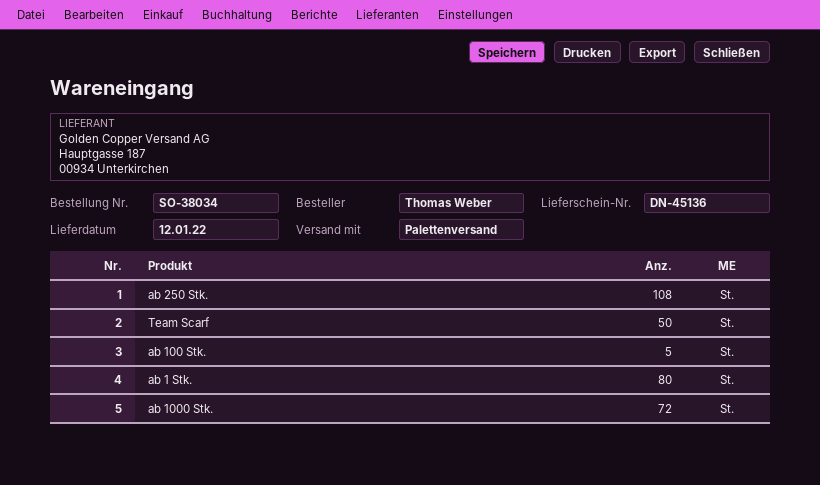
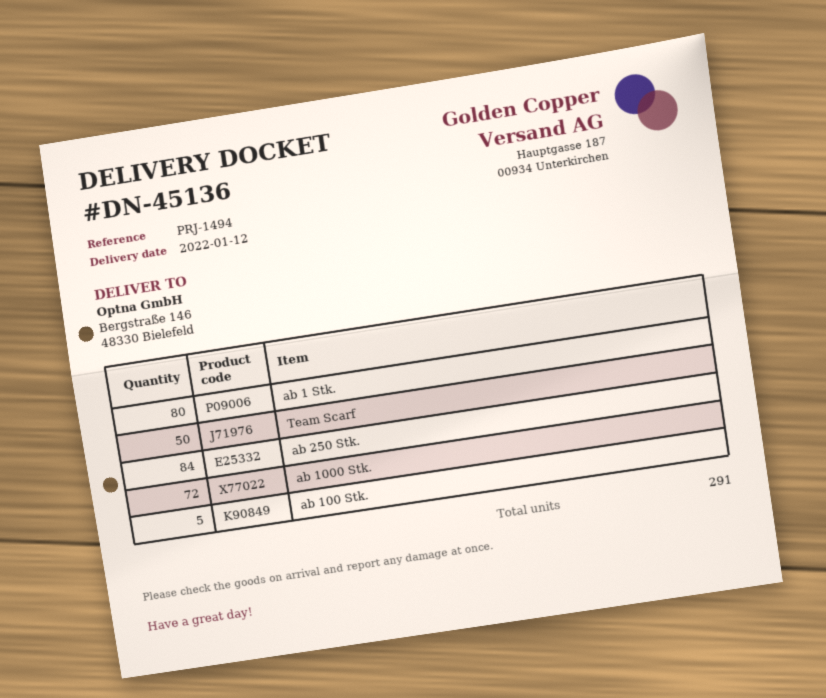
ab 250 Stk.: 108 -> 84

